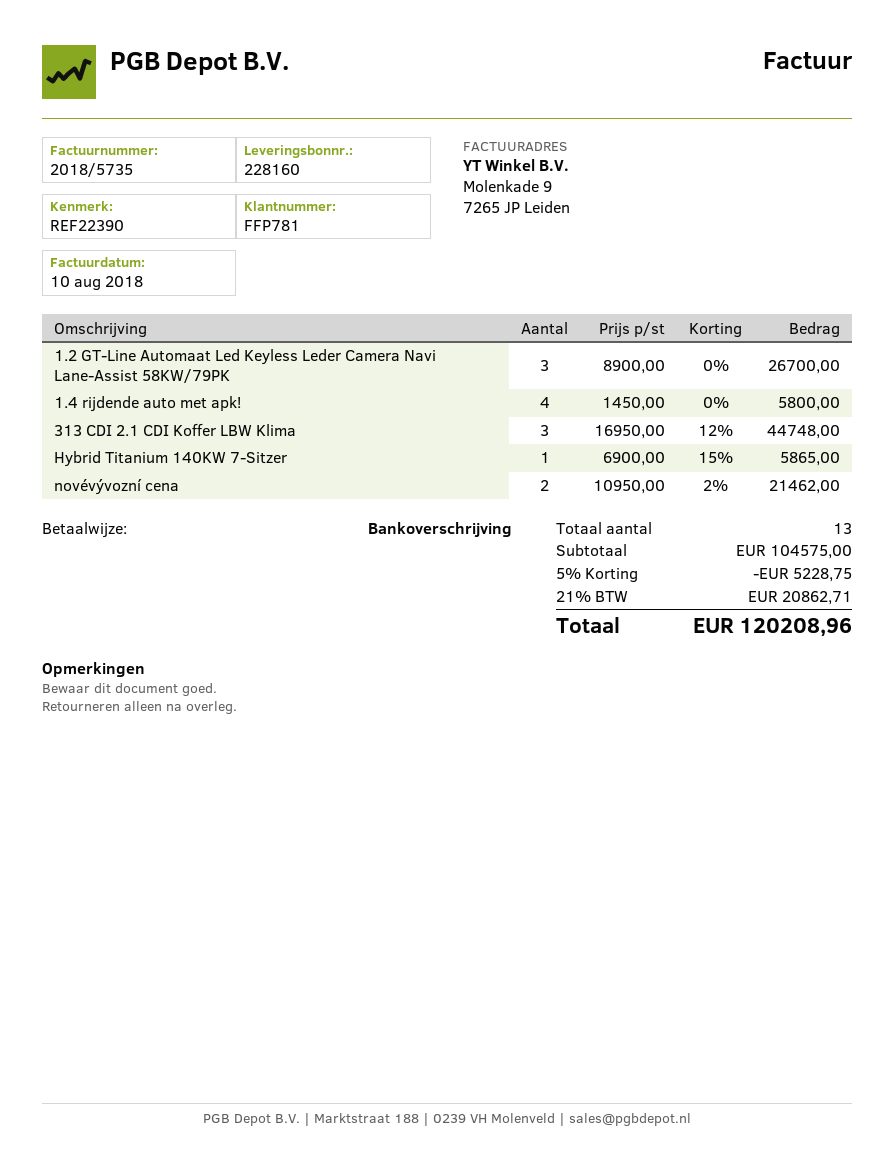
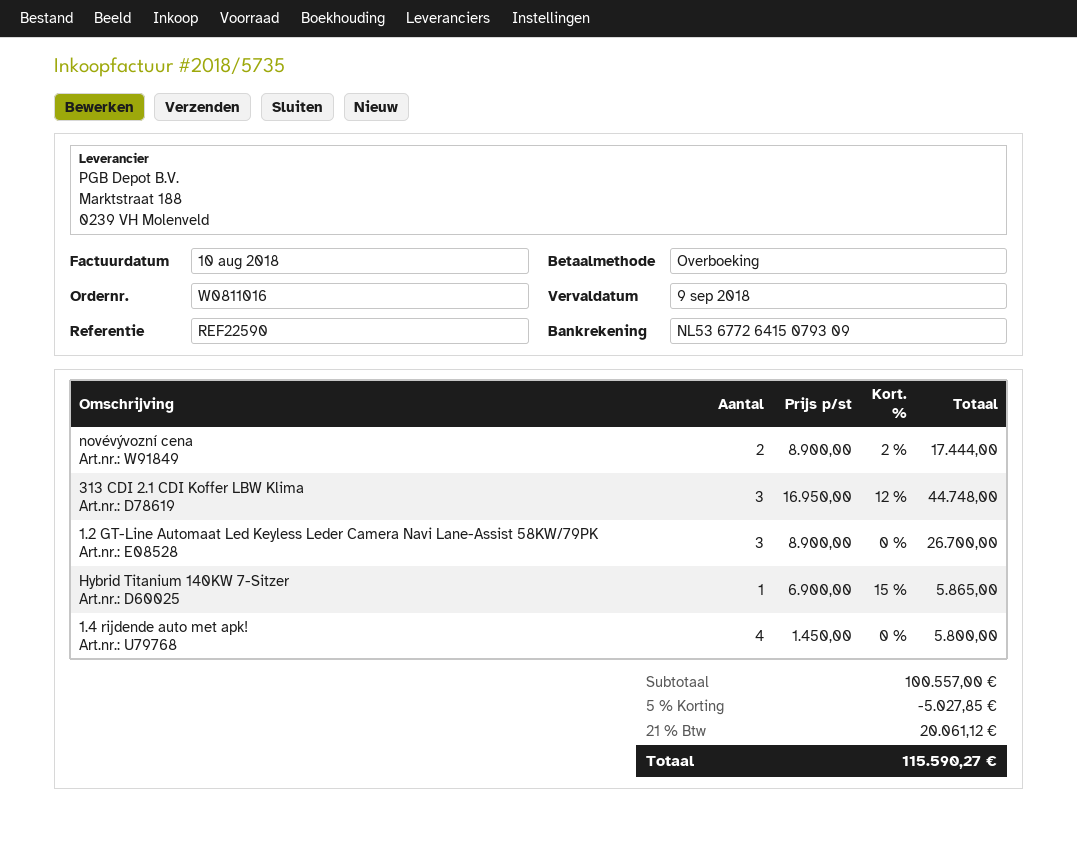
reference: REF22390 -> REF22590
novévývozní cena: 2 x 10950.00 - 2% = 21462.00 -> 2 x 8900.00 - 2% = 17444.00
subtotal: 104575.00 -> 100557.00
discount: 5% = 5228.75 -> 5% = 5027.85
tax: 21% = 20862.71 -> 21% = 20061.12
total: 120208.96 -> 115590.27

